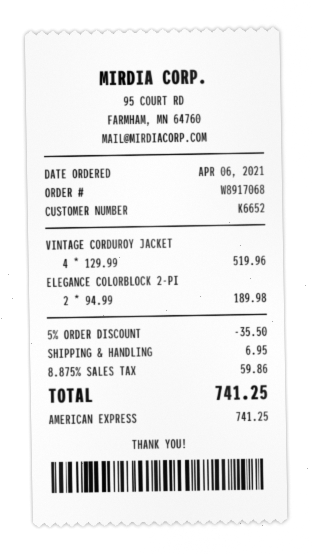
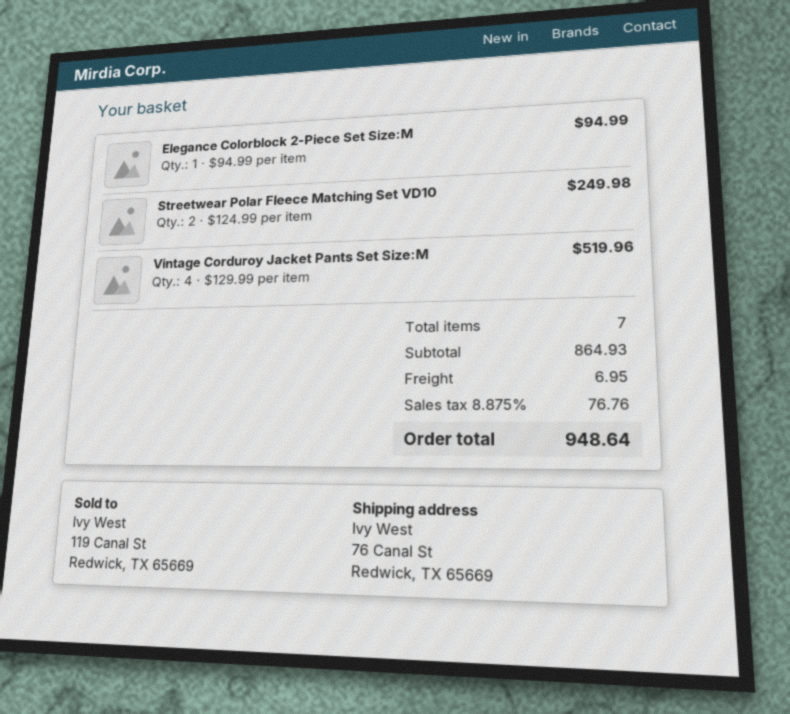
ELEGANCE COLORBLOCK 2-PI: 2 x 94.99 = 189.98 -> 1 x 94.99 = 94.99
Streetwear Polar Fleece Matching Set VD10: none -> 2 x 124.99 = 249.98
discount: 5% = 35.50 -> none
tax: 8.875% = 59.86 -> 8.875% = 76.76
total: 741.25 -> 948.64

